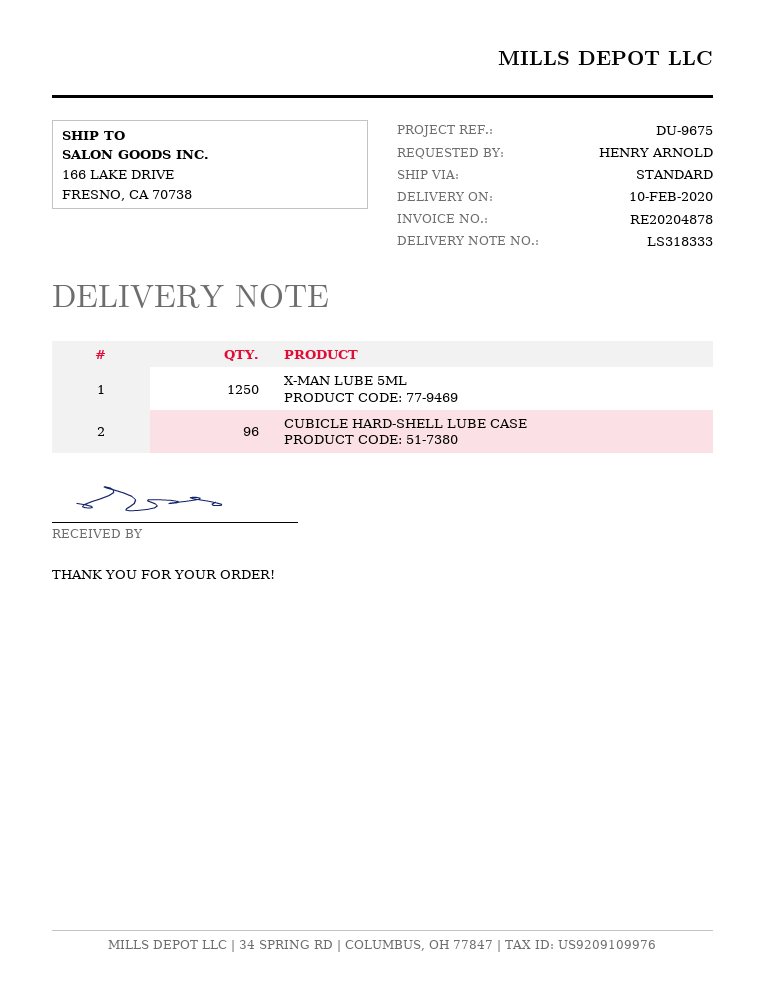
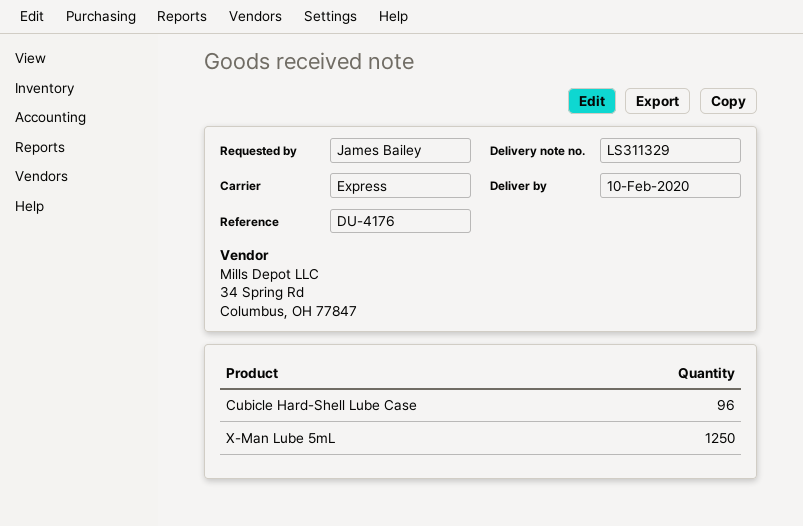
delivery note number: LS318333 -> LS311329
reference: DU-9675 -> DU-4176
ordered by: HENRY ARNOLD -> James Bailey
shipping method: standard -> express

